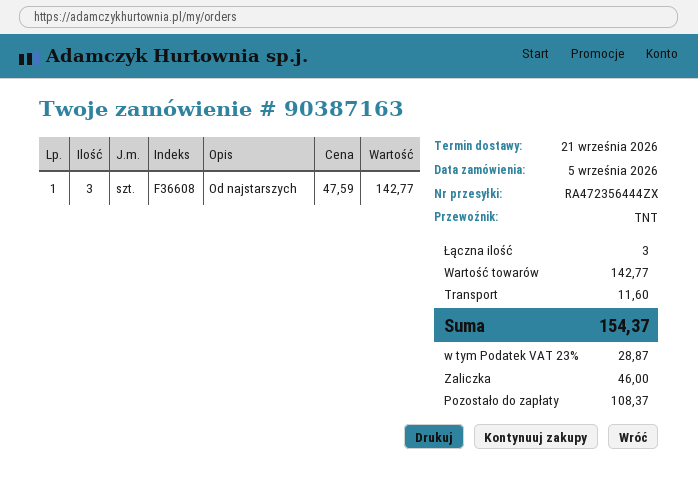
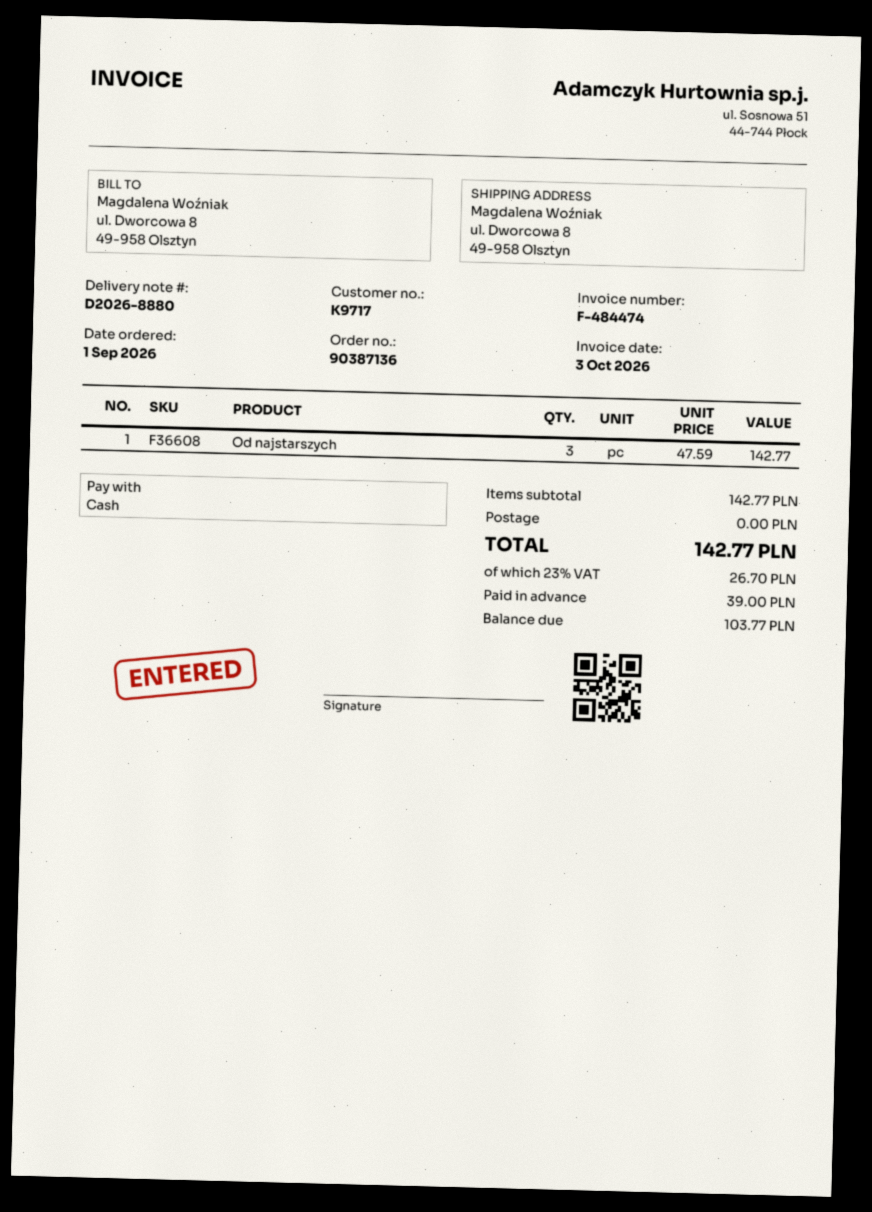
order number: 90387163 -> 90387136
order date: 2026-09-05 -> 2026-09-01
shipping: 11.60 -> 0.00
tax: 23% = 28.87 -> 23% = 26.70
total: 154.37 -> 142.77
deposit: 46.00 -> 39.00
balance: 108.37 -> 103.77

